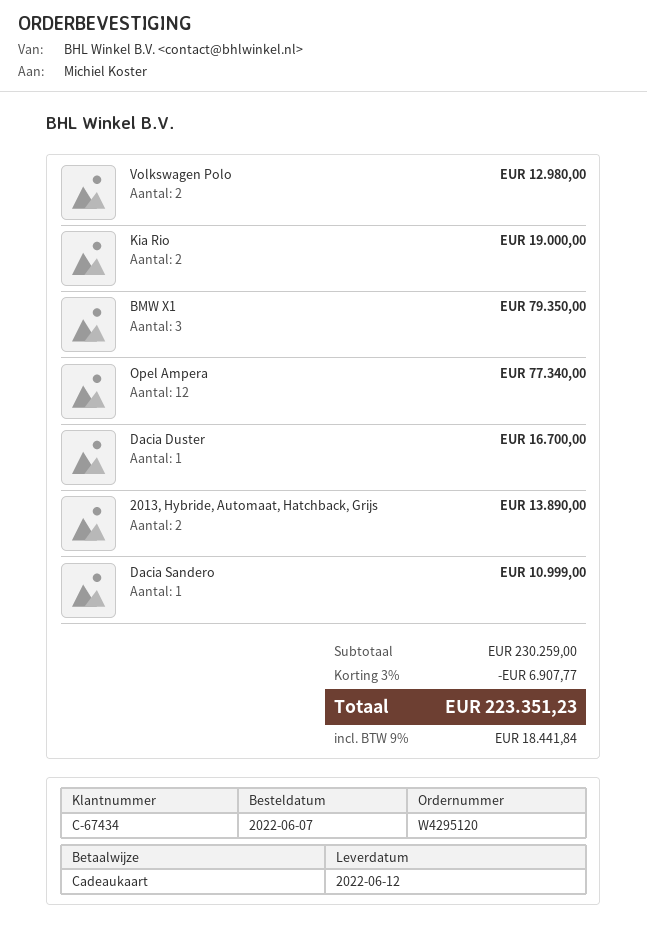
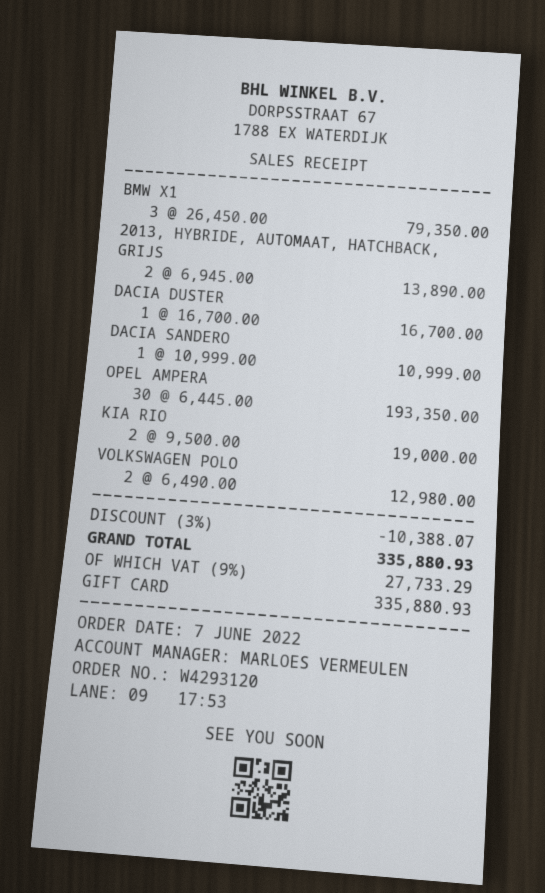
order number: W4295120 -> W4293120
Opel Ampera: 12 for 77340.00 -> 30 for 193350.00
discount: 3% = 6907.77 -> 3% = 10388.07
tax: 9% = 18441.84 -> 9% = 27733.29
total: 223351.23 -> 335880.93

